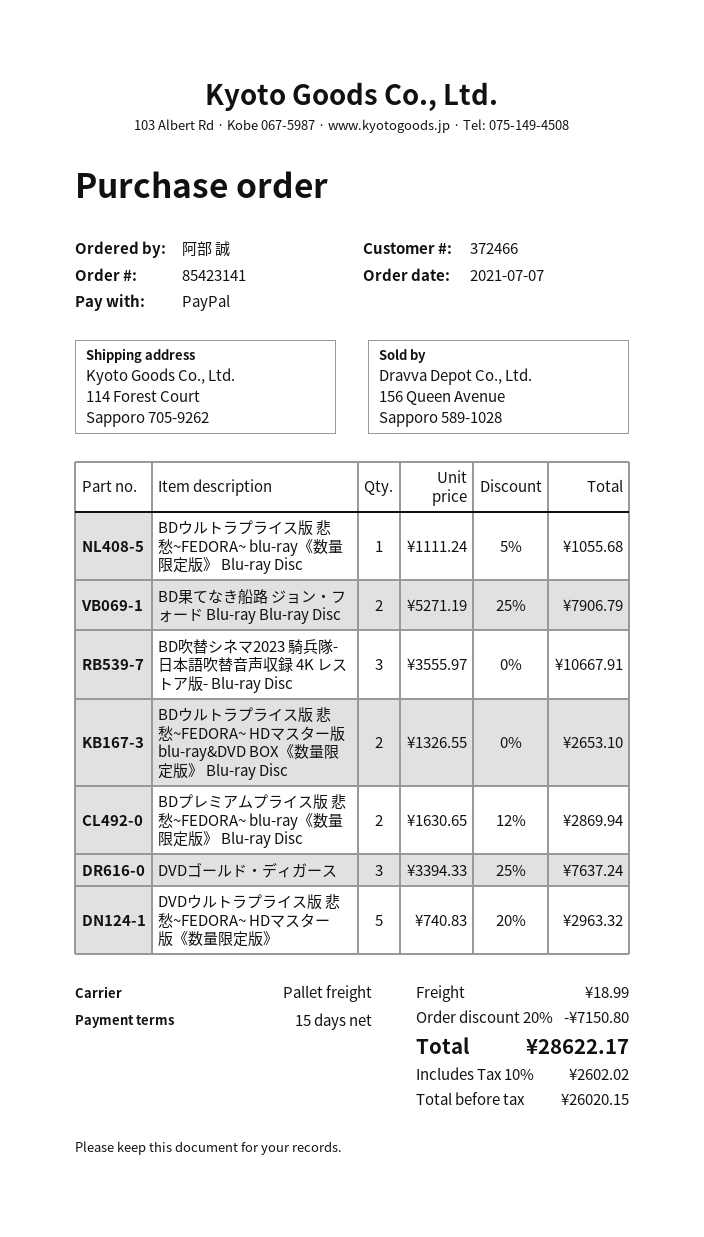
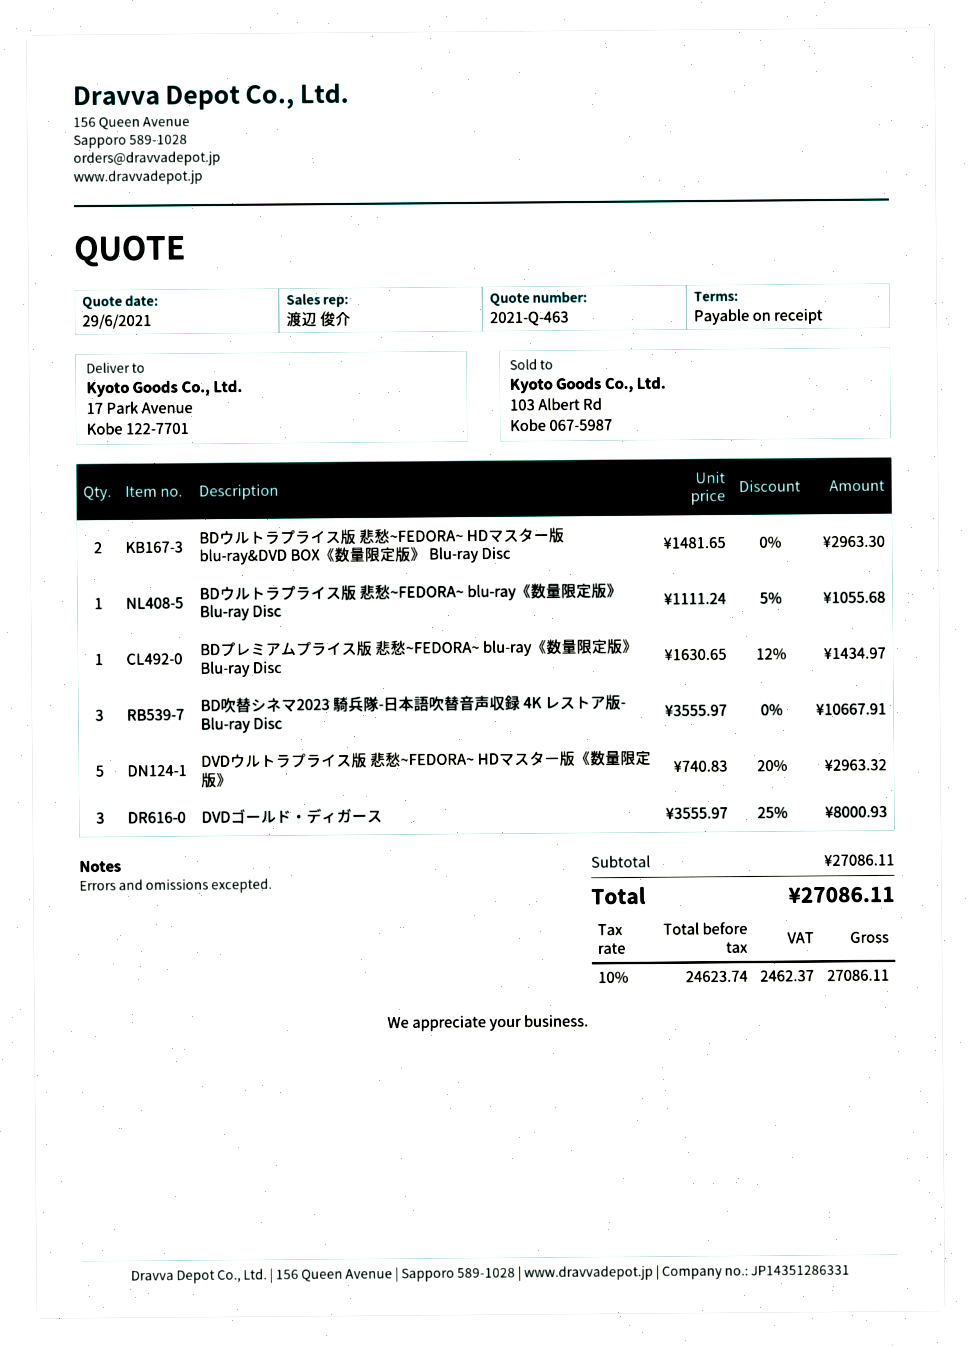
payment terms: 15 days -> on receipt
ship to: 114 Forest Court, Sapporo 705-9262 -> 17 Park Avenue, Kobe 122-7701
BD果てなき船路 ジョン・フォード Blu-ray Blu-ray Disc: 2 x 5271.19 - 25% = 7906.79 -> none
BDウルトラプライス版 悲愁~FEDORA~ HDマスター版 blu-ray&DVD BOX《数量限定版》 Blu-ray Disc: 2 x 1326.55 = 2653.10 -> 2 x 1481.65 = 2963.30
BDプレミアムプライス版 悲愁~FEDORA~ blu-ray《数量限定版》 Blu-ray Disc: 2 x 1630.65 - 12% = 2869.94 -> 1 x 1630.65 - 12% = 1434.97
DVDゴールド・ディガース: 3 x 3394.33 - 25% = 7637.24 -> 3 x 3555.97 - 25% = 8000.93
discount: 20% = 7150.80 -> none
shipping: 18.99 -> none
net: 26020.15 -> 24623.74
tax: 10% = 2602.02 -> 10% = 2462.37
total: 28622.17 -> 27086.11

